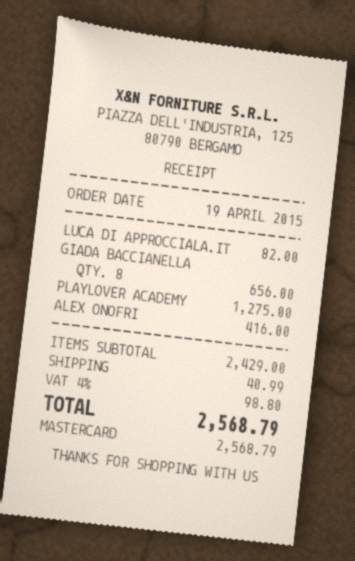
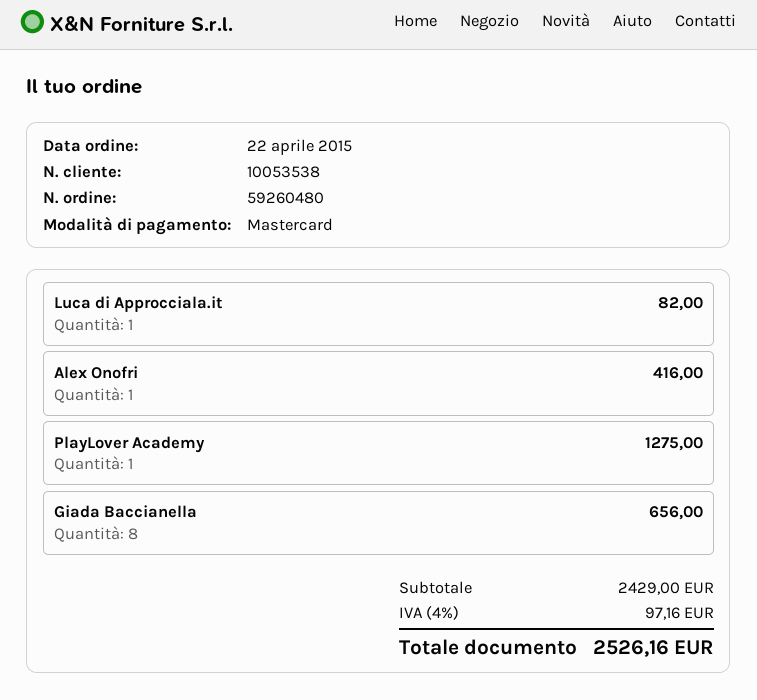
order date: 2015-04-19 -> 2015-04-22
shipping: 40.99 -> none
tax: 4% = 98.80 -> 4% = 97.16
total: 2568.79 -> 2526.16

